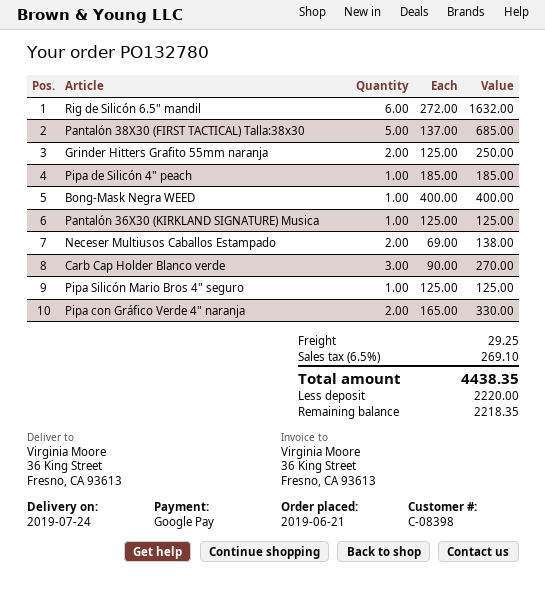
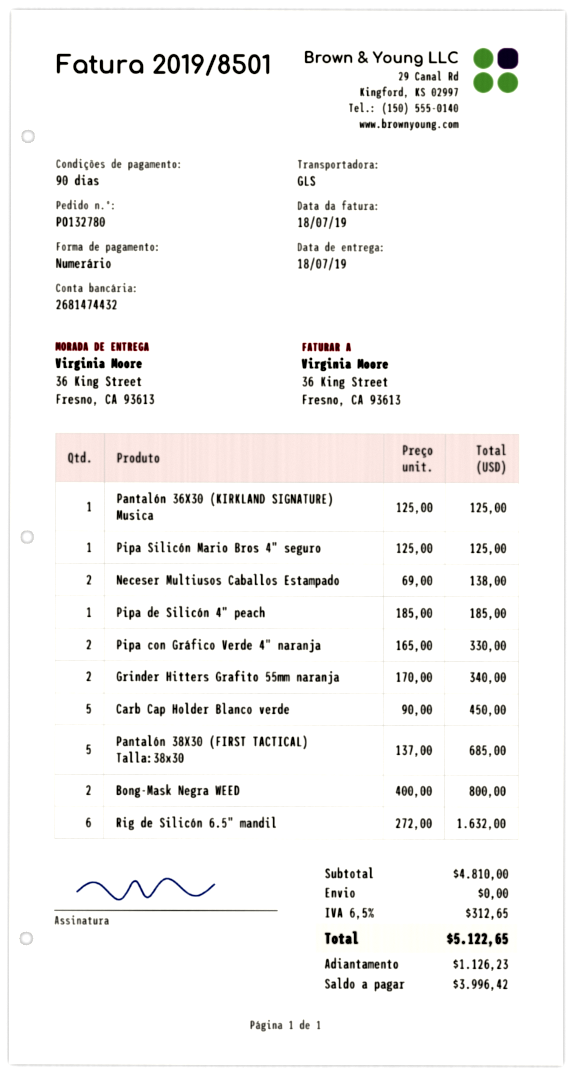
delivery date: 2019-07-24 -> 2019-07-18
payment method: Google Pay -> cash
Grinder Hitters Grafito 55mm naranja: 2 x 125.00 = 250.00 -> 2 x 170.00 = 340.00
Bong-Mask Negra WEED: 1 x 400.00 = 400.00 -> 2 x 400.00 = 800.00
Carb Cap Holder Blanco verde: 3 x 90.00 = 270.00 -> 5 x 90.00 = 450.00
shipping: 29.25 -> 0.00
tax: 6.5% = 269.10 -> 6.5% = 312.65
total: 4438.35 -> 5122.65
deposit: 2220.00 -> 1126.23
balance: 2218.35 -> 3996.42

